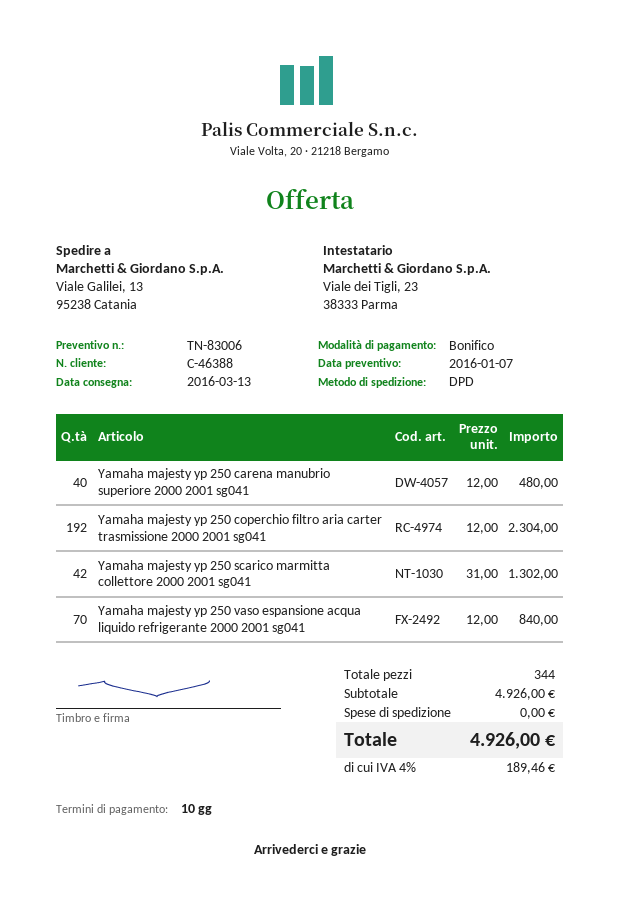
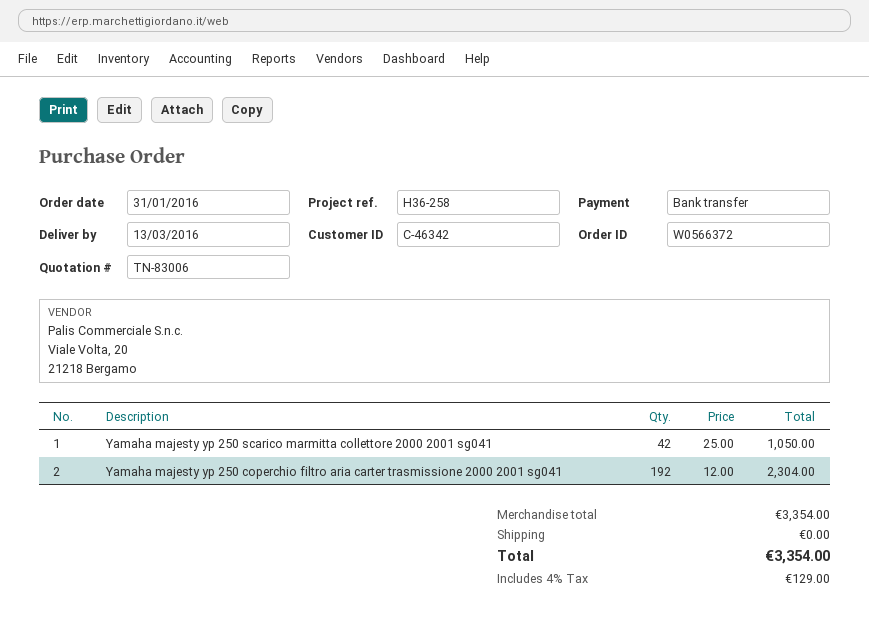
customer number: C-46388 -> C-46342
Yamaha majesty yp 250 carena manubrio superiore 2000 2001 sg041: 40 x 12.00 = 480.00 -> none
Yamaha majesty yp 250 scarico marmitta collettore 2000 2001 sg041: 42 x 31.00 = 1302.00 -> 42 x 25.00 = 1050.00
Yamaha majesty yp 250 vaso espansione acqua liquido refrigerante 2000 2001 sg041: 70 x 12.00 = 840.00 -> none
subtotal: 4926.00 -> 3354.00
tax: 4% = 189.46 -> 4% = 129.00
total: 4926.00 -> 3354.00

